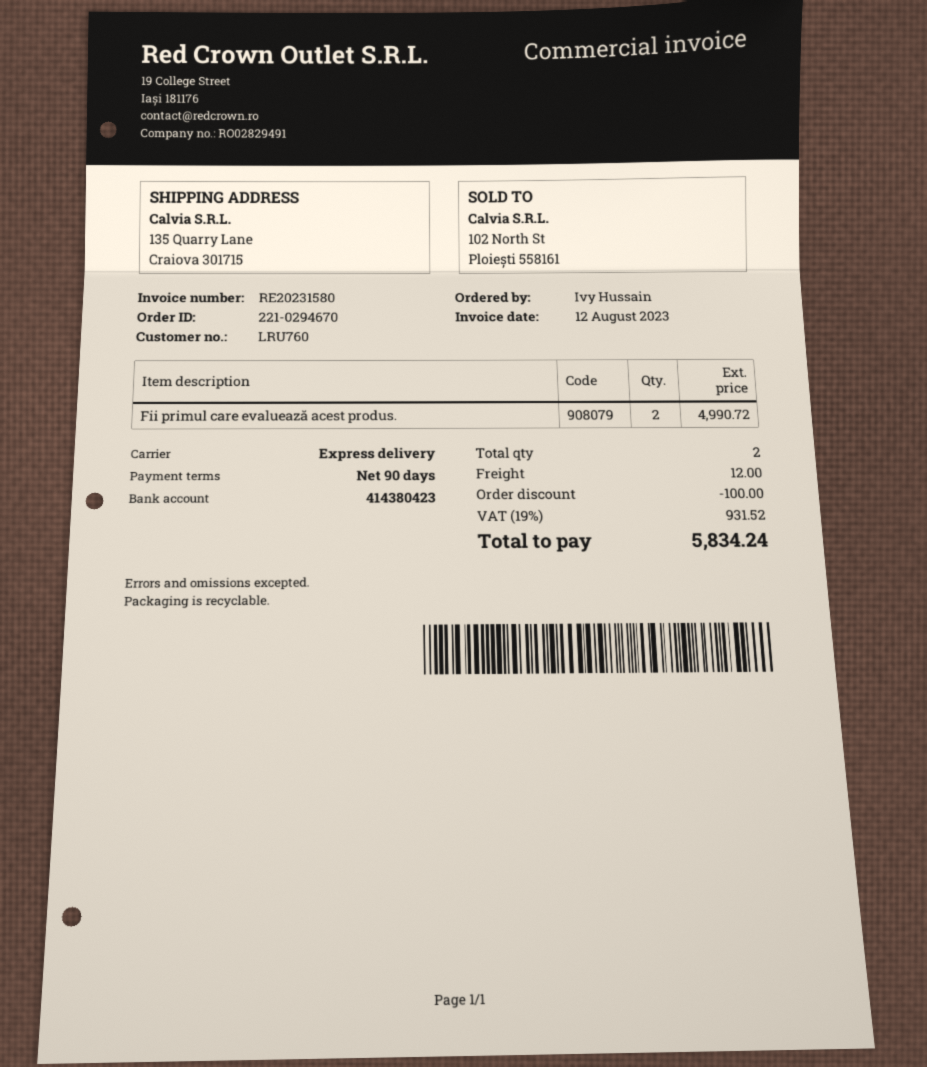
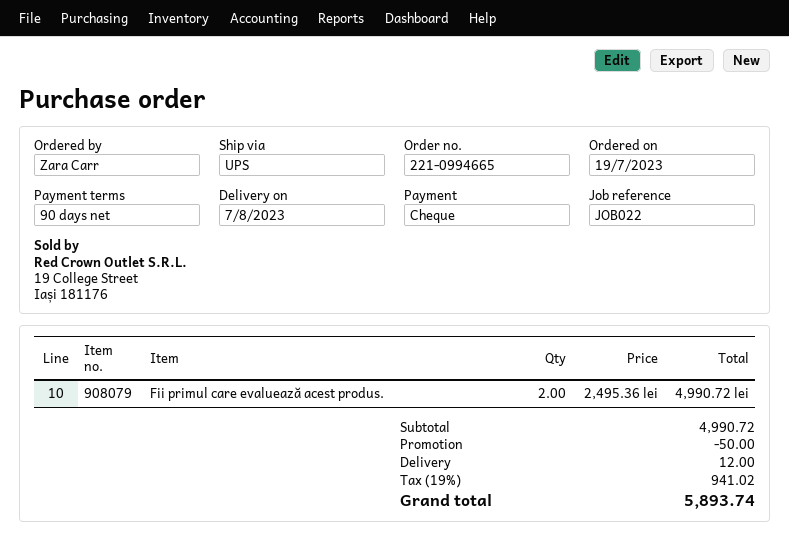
order number: 221-0294670 -> 221-0994665
ordered by: Ivy Hussain -> Zara Carr
shipping method: express -> UPS
discount: 100.00 -> 50.00
tax: 19% = 931.52 -> 19% = 941.02
total: 5834.24 -> 5893.74

